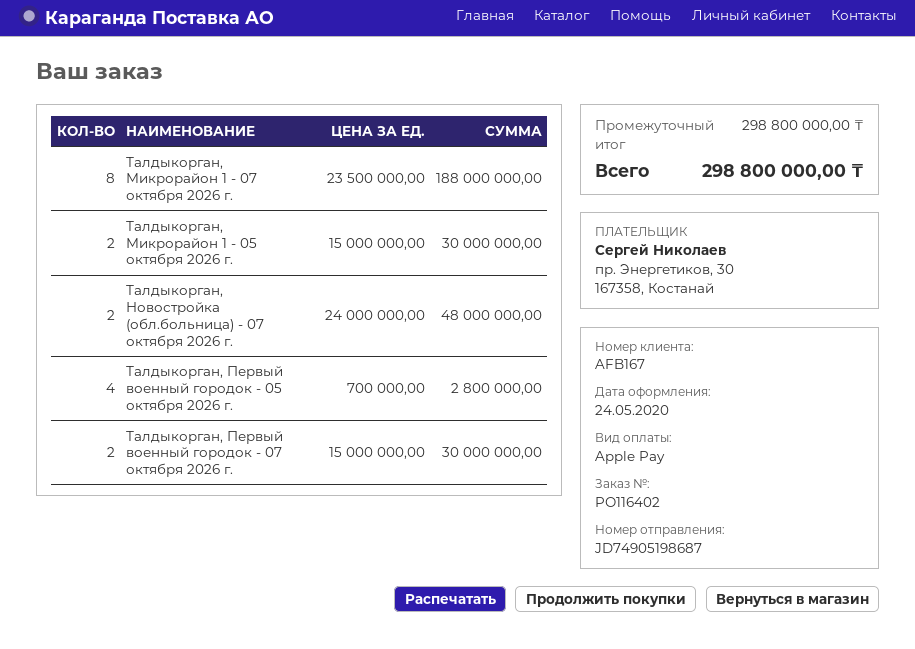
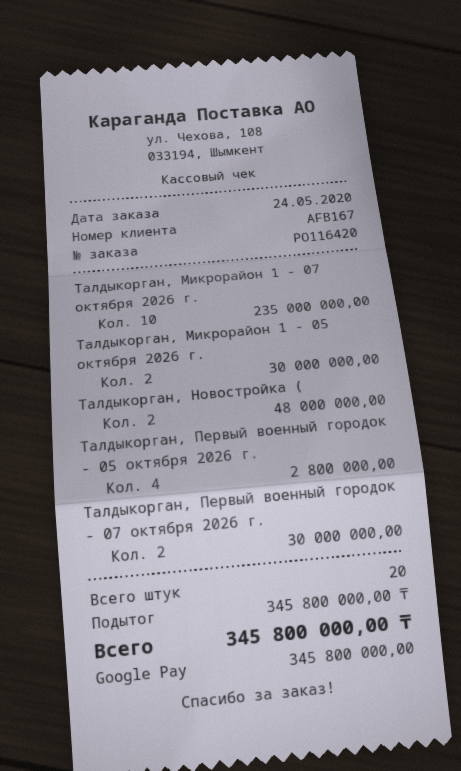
order number: PO116402 -> PO116420
payment method: Apple Pay -> Google Pay
Талдыкорган, Микрорайон 1 - 07 октября 2026 г.: 8 for 188000000.00 -> 10 for 235000000.00
subtotal: 298800000.00 -> 345800000.00
total: 298800000.00 -> 345800000.00

